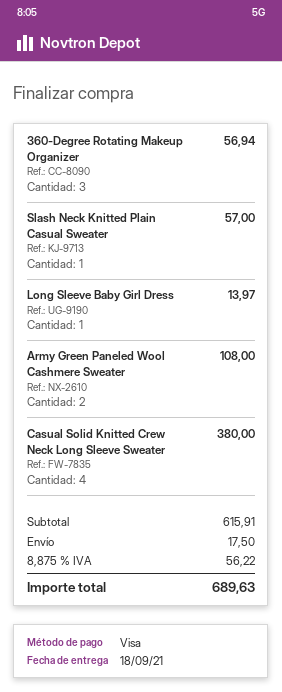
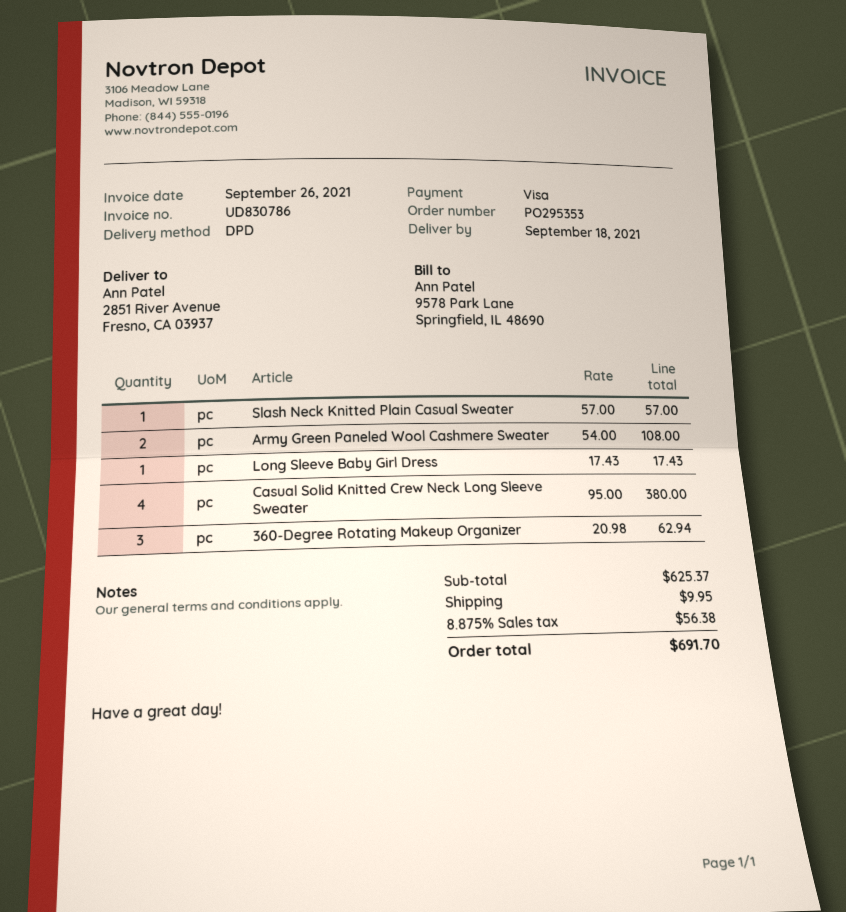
360-Degree Rotating Makeup Organizer: 3 for 56.94 -> 3 for 62.94
Long Sleeve Baby Girl Dress: 1 for 13.97 -> 1 for 17.43
subtotal: 615.91 -> 625.37
shipping: 17.50 -> 9.95
tax: 8.875% = 56.22 -> 8.875% = 56.38
total: 689.63 -> 691.70

